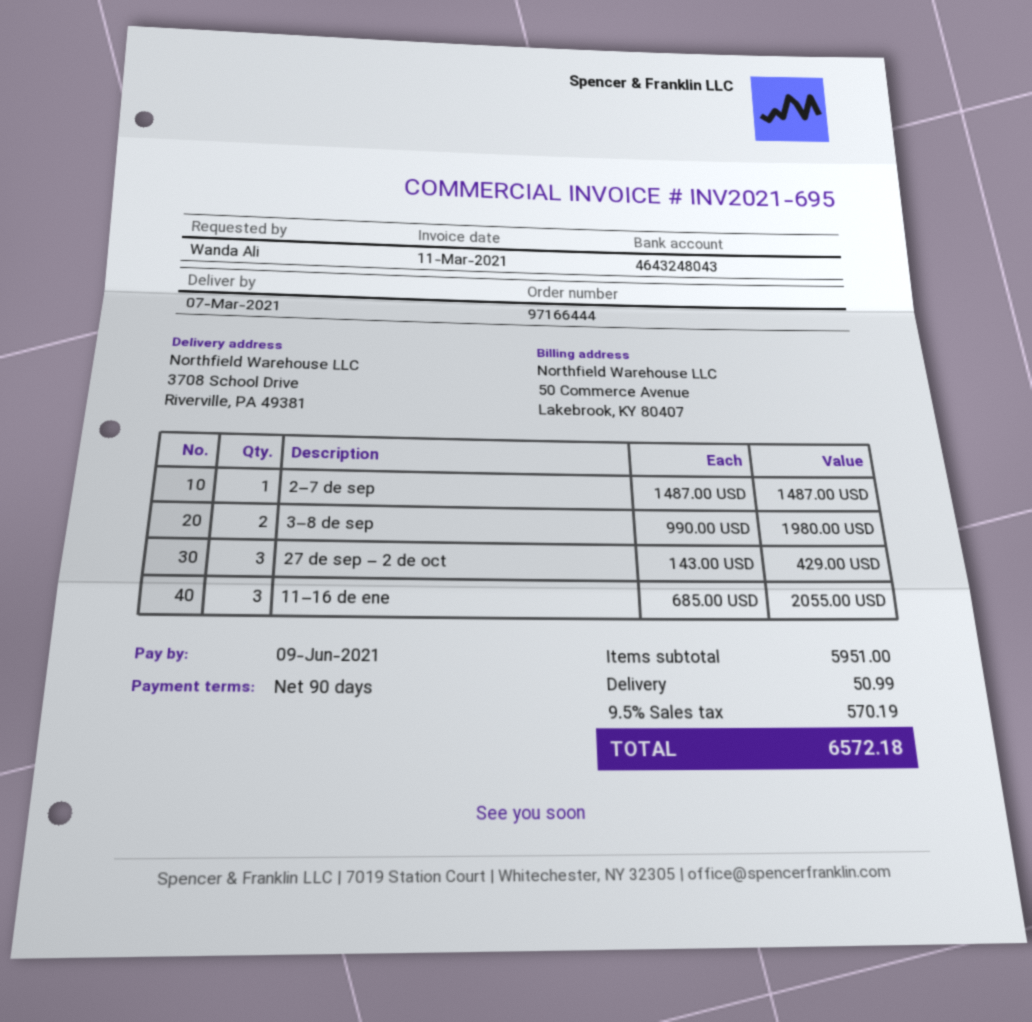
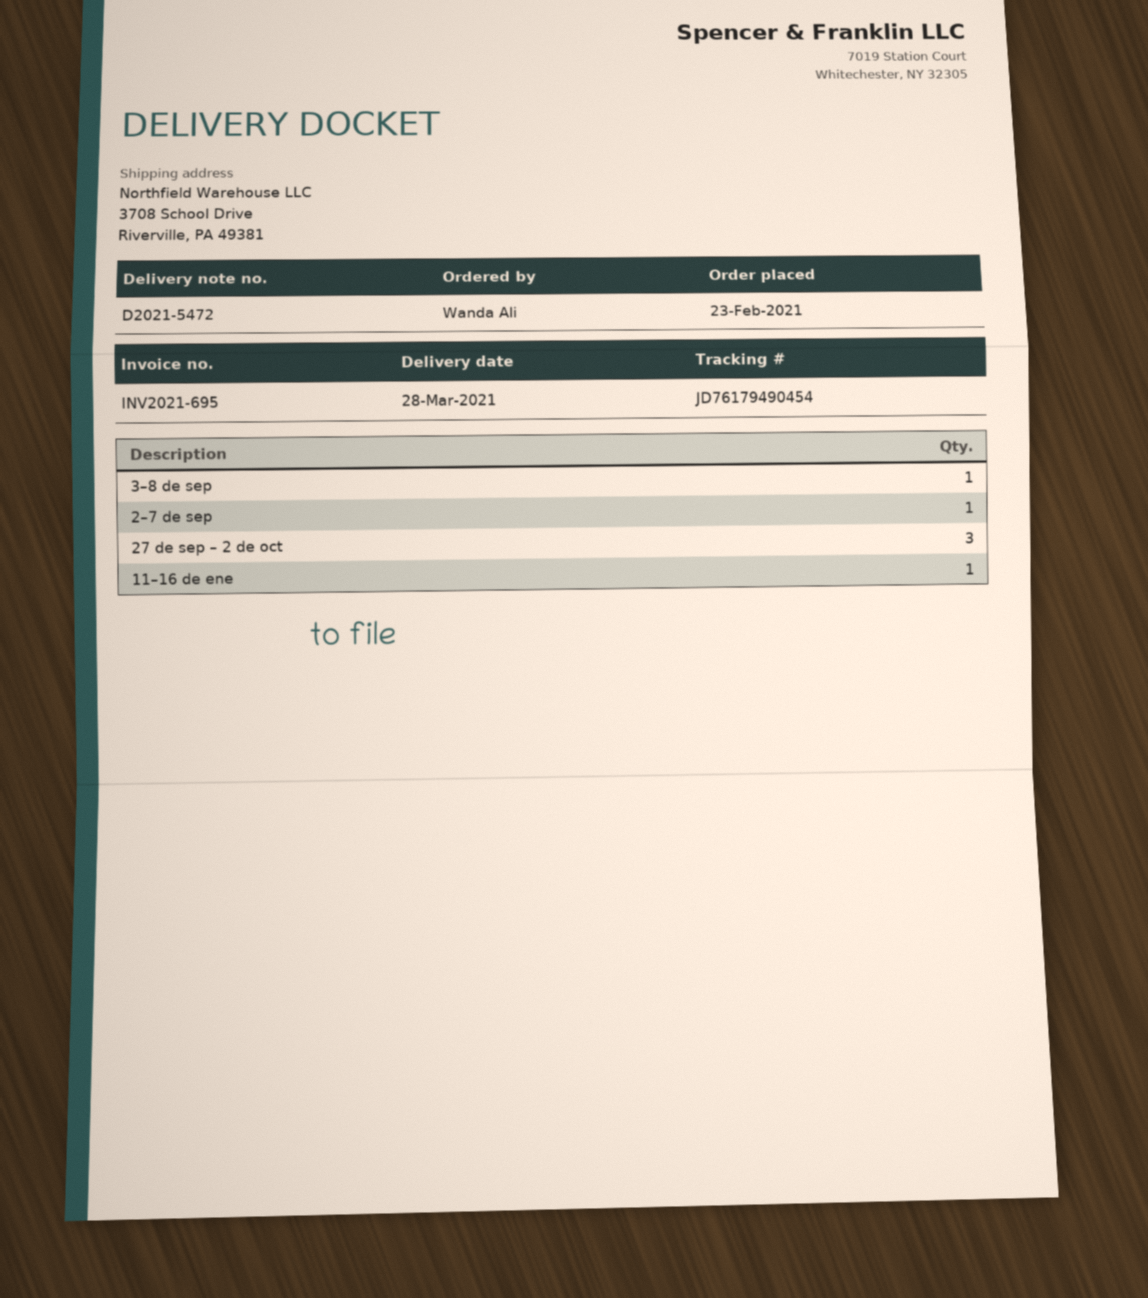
delivery date: 2021-03-07 -> 2021-03-28
3–8 de sep: 2 -> 1
11–16 de ene: 3 -> 1

